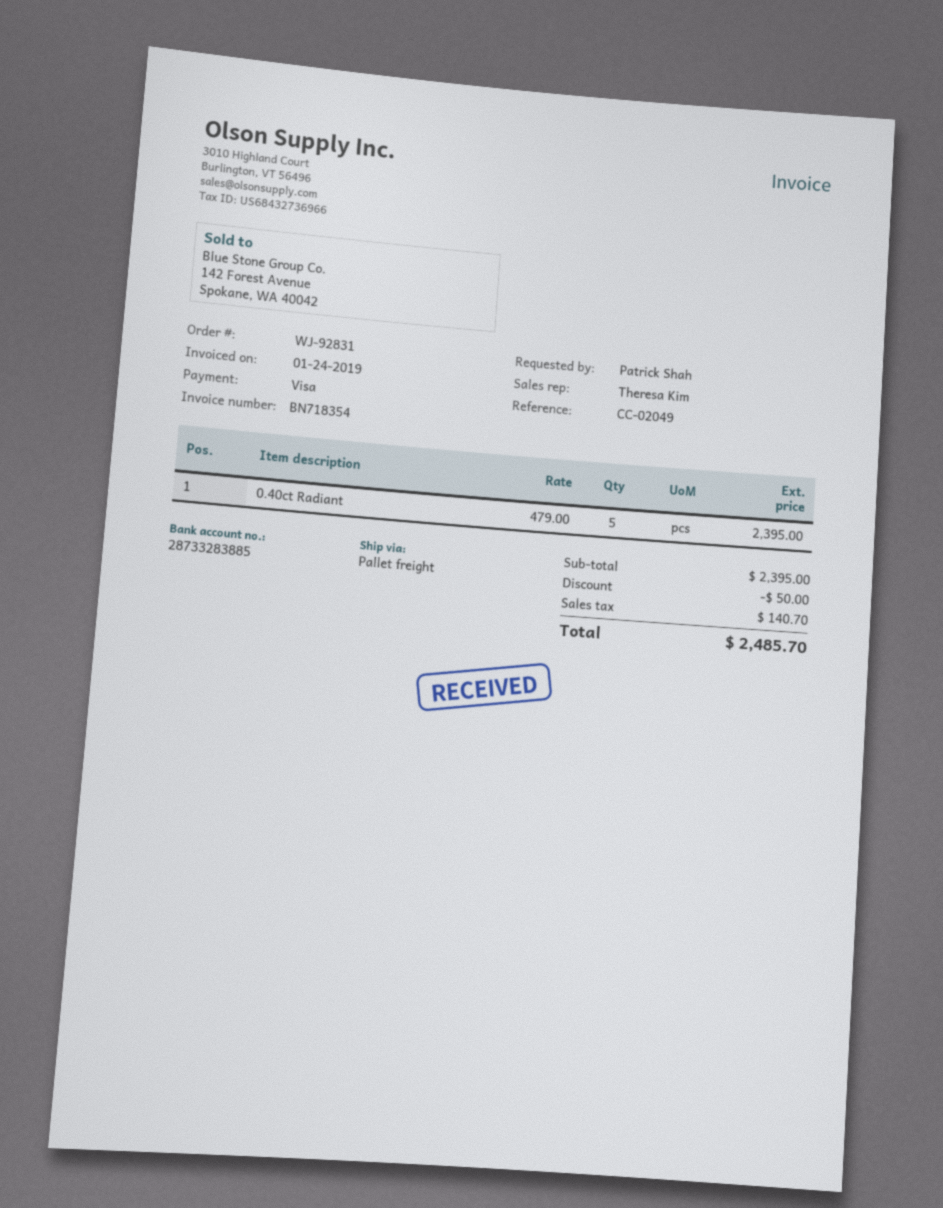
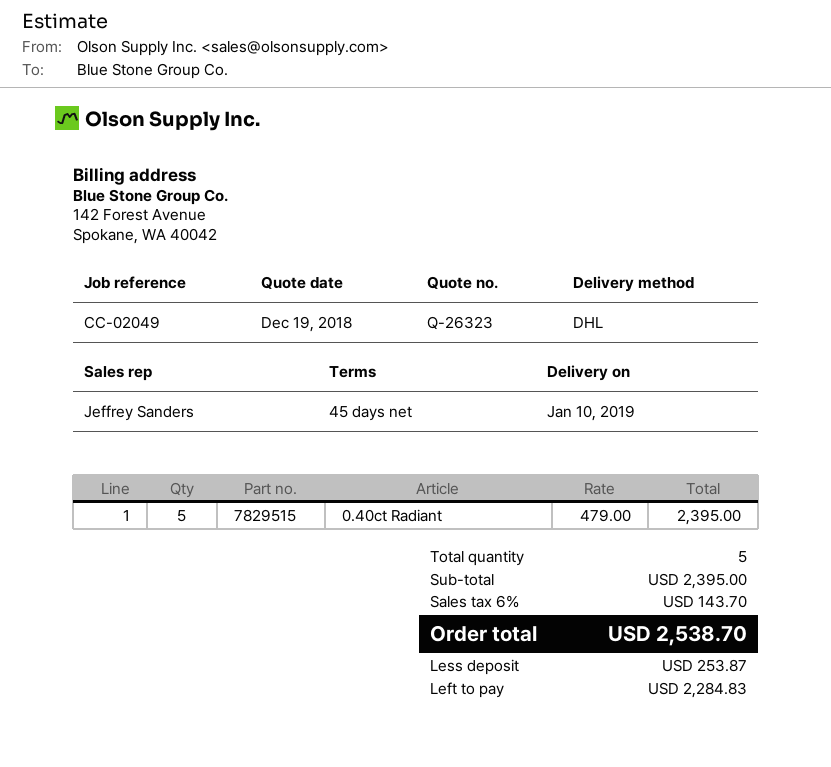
sales rep: Theresa Kim -> Jeffrey Sanders
shipping method: pallet freight -> DHL
discount: 50.00 -> none
tax: 140.70 -> 143.70
total: 2485.70 -> 2538.70

